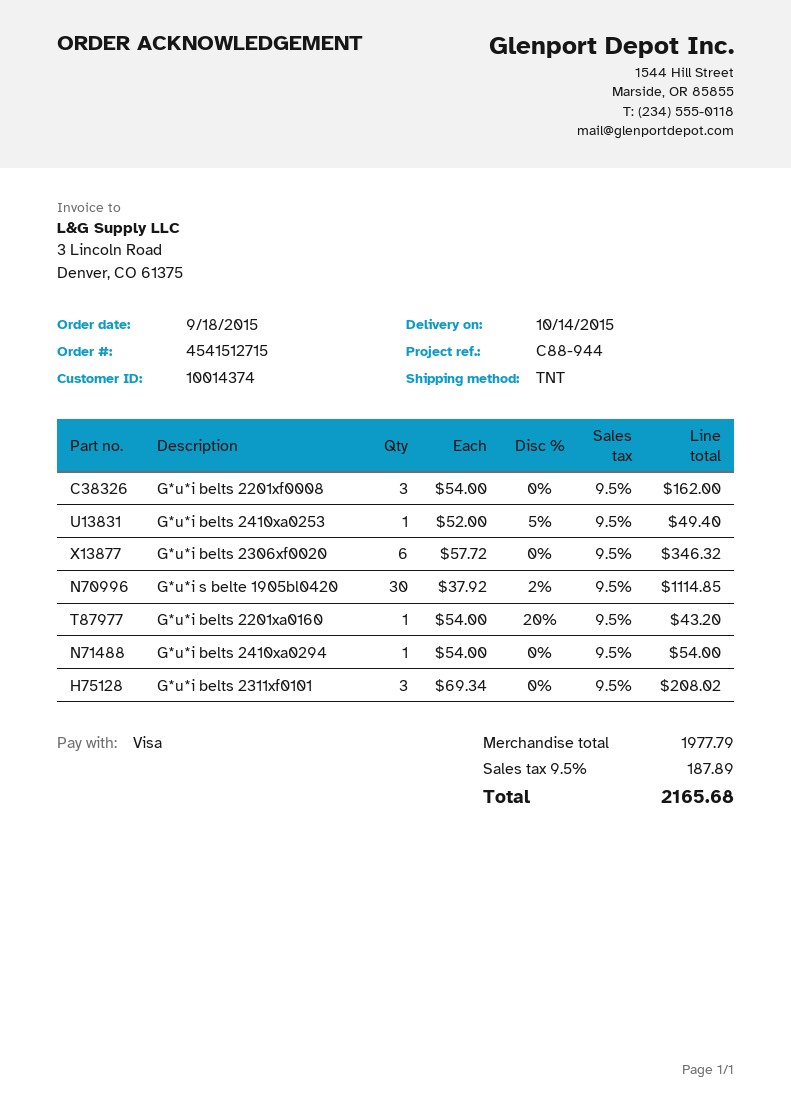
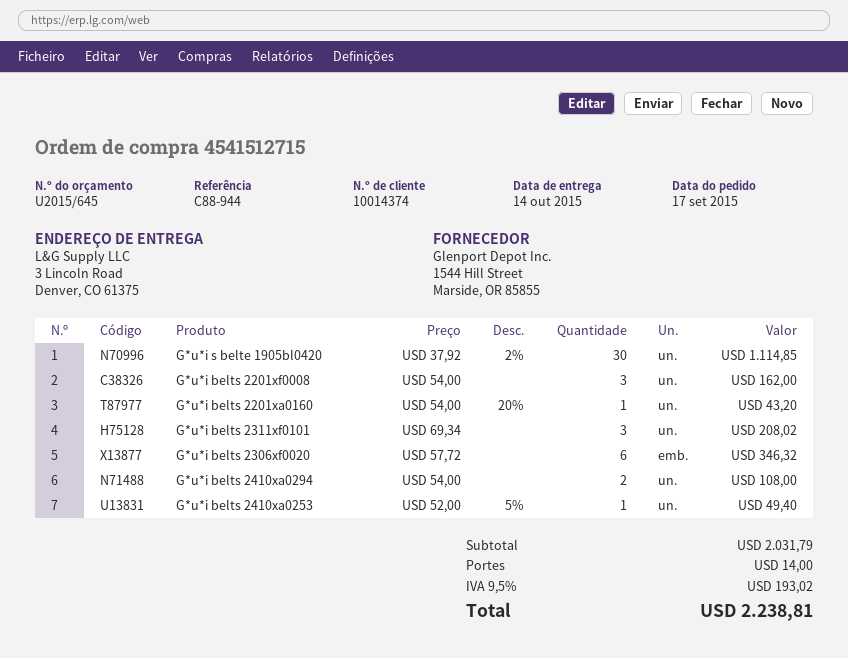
order date: 2015-09-18 -> 2015-09-17
G*u*i belts 2410xa0294: 1 x 54.00 = 54.00 -> 2 x 54.00 = 108.00
subtotal: 1977.79 -> 2031.79
shipping: none -> 14.00
tax: 9.5% = 187.89 -> 9.5% = 193.02
total: 2165.68 -> 2238.81

